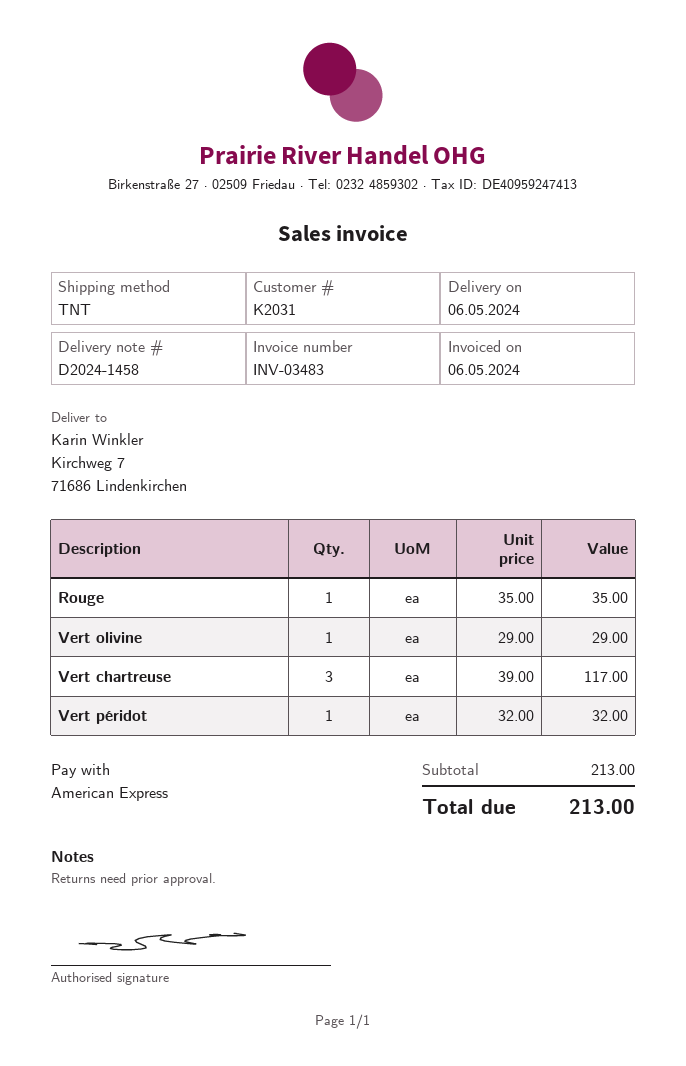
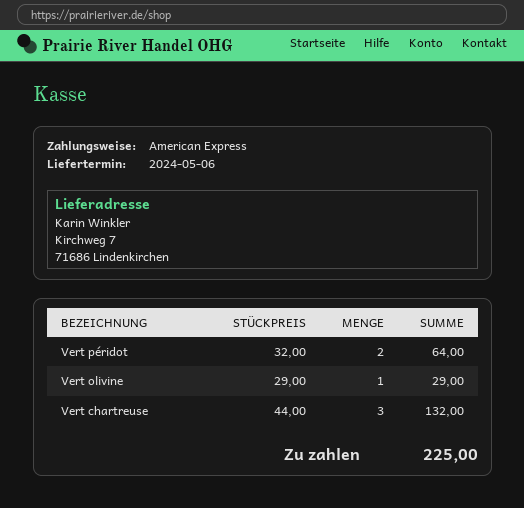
Rouge: 1 x 35.00 = 35.00 -> none
Vert chartreuse: 3 x 39.00 = 117.00 -> 3 x 44.00 = 132.00
Vert péridot: 1 x 32.00 = 32.00 -> 2 x 32.00 = 64.00
total: 213.00 -> 225.00

